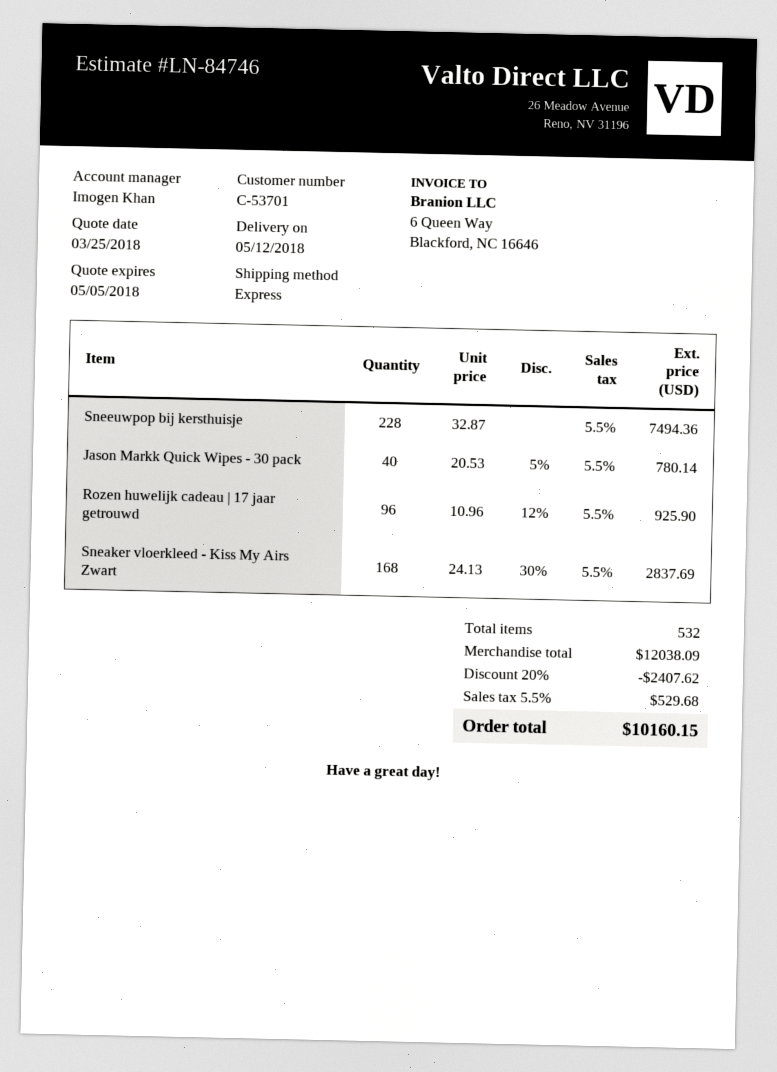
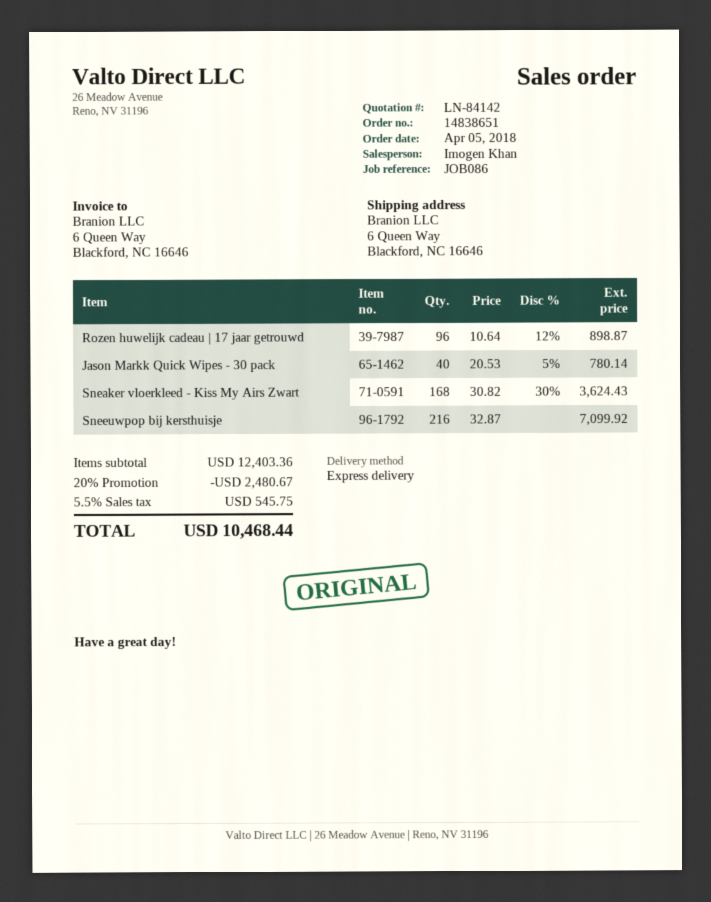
quote number: LN-84746 -> LN-84142
Sneeuwpop bij kersthuisje: 228 x 32.87 = 7494.36 -> 216 x 32.87 = 7099.92
Rozen huwelijk cadeau | 17 jaar getrouwd: 96 x 10.96 - 12% = 925.90 -> 96 x 10.64 - 12% = 898.87
Sneaker vloerkleed - Kiss My Airs Zwart: 168 x 24.13 - 30% = 2837.69 -> 168 x 30.82 - 30% = 3624.43
subtotal: 12038.09 -> 12403.36
discount: 20% = 2407.62 -> 20% = 2480.67
tax: 5.5% = 529.68 -> 5.5% = 545.75
total: 10160.15 -> 10468.44

